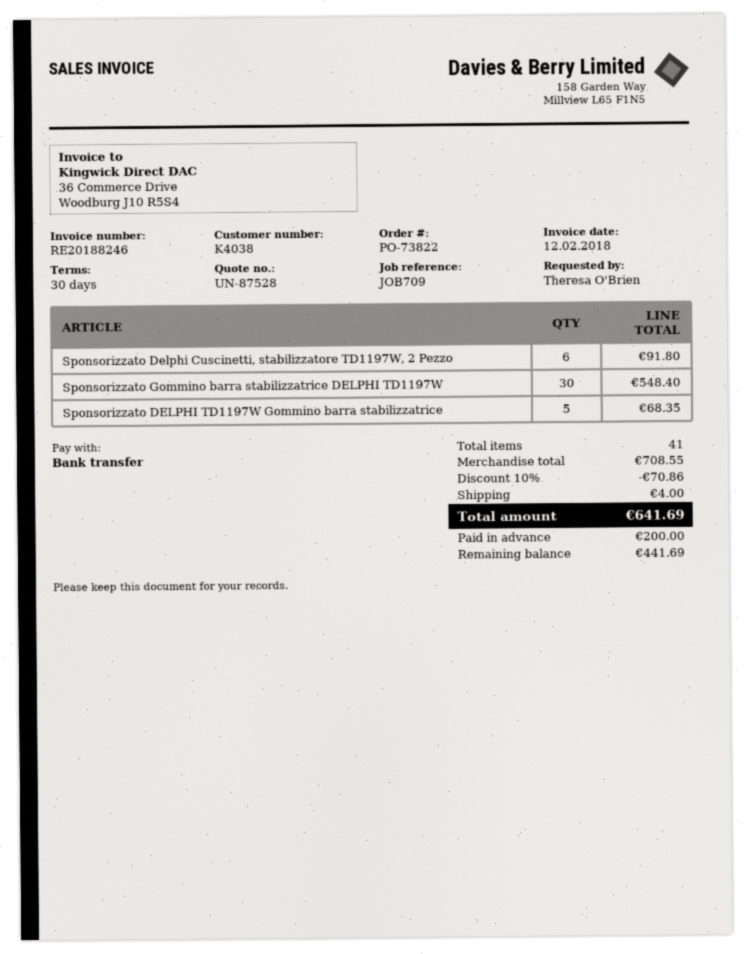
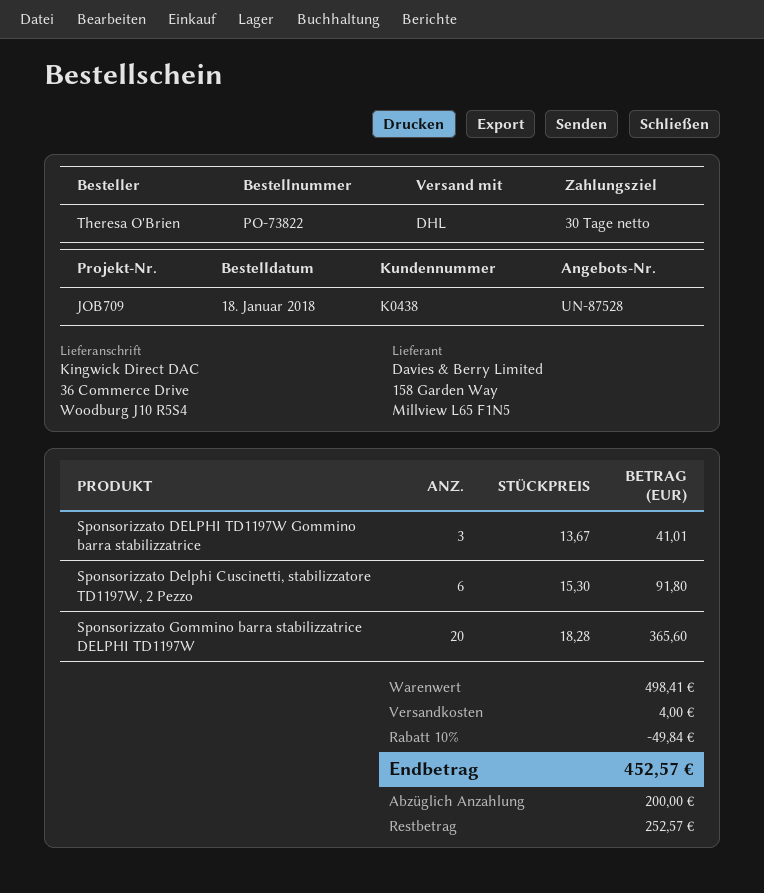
customer number: K4038 -> K0438
Sponsorizzato Gommino barra stabilizzatrice DELPHI TD1197W: 30 for 548.40 -> 20 for 365.60
Sponsorizzato DELPHI TD1197W Gommino barra stabilizzatrice: 5 for 68.35 -> 3 for 41.01
subtotal: 708.55 -> 498.41
discount: 10% = 70.86 -> 10% = 49.84
total: 641.69 -> 452.57
balance: 441.69 -> 252.57

